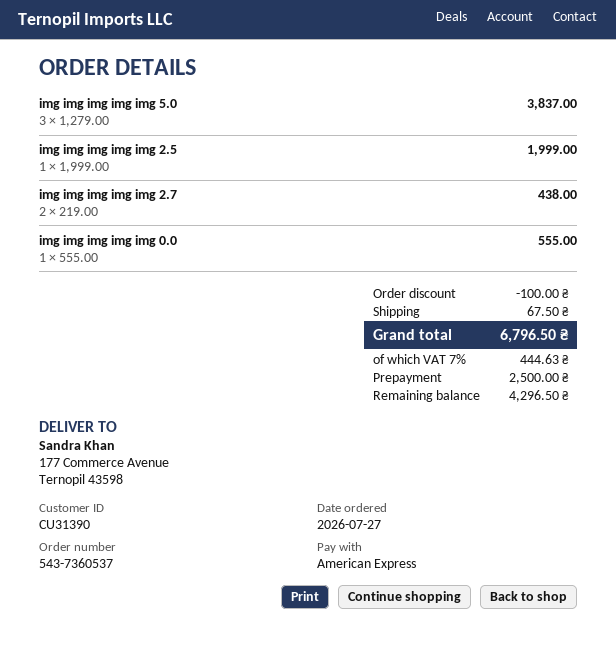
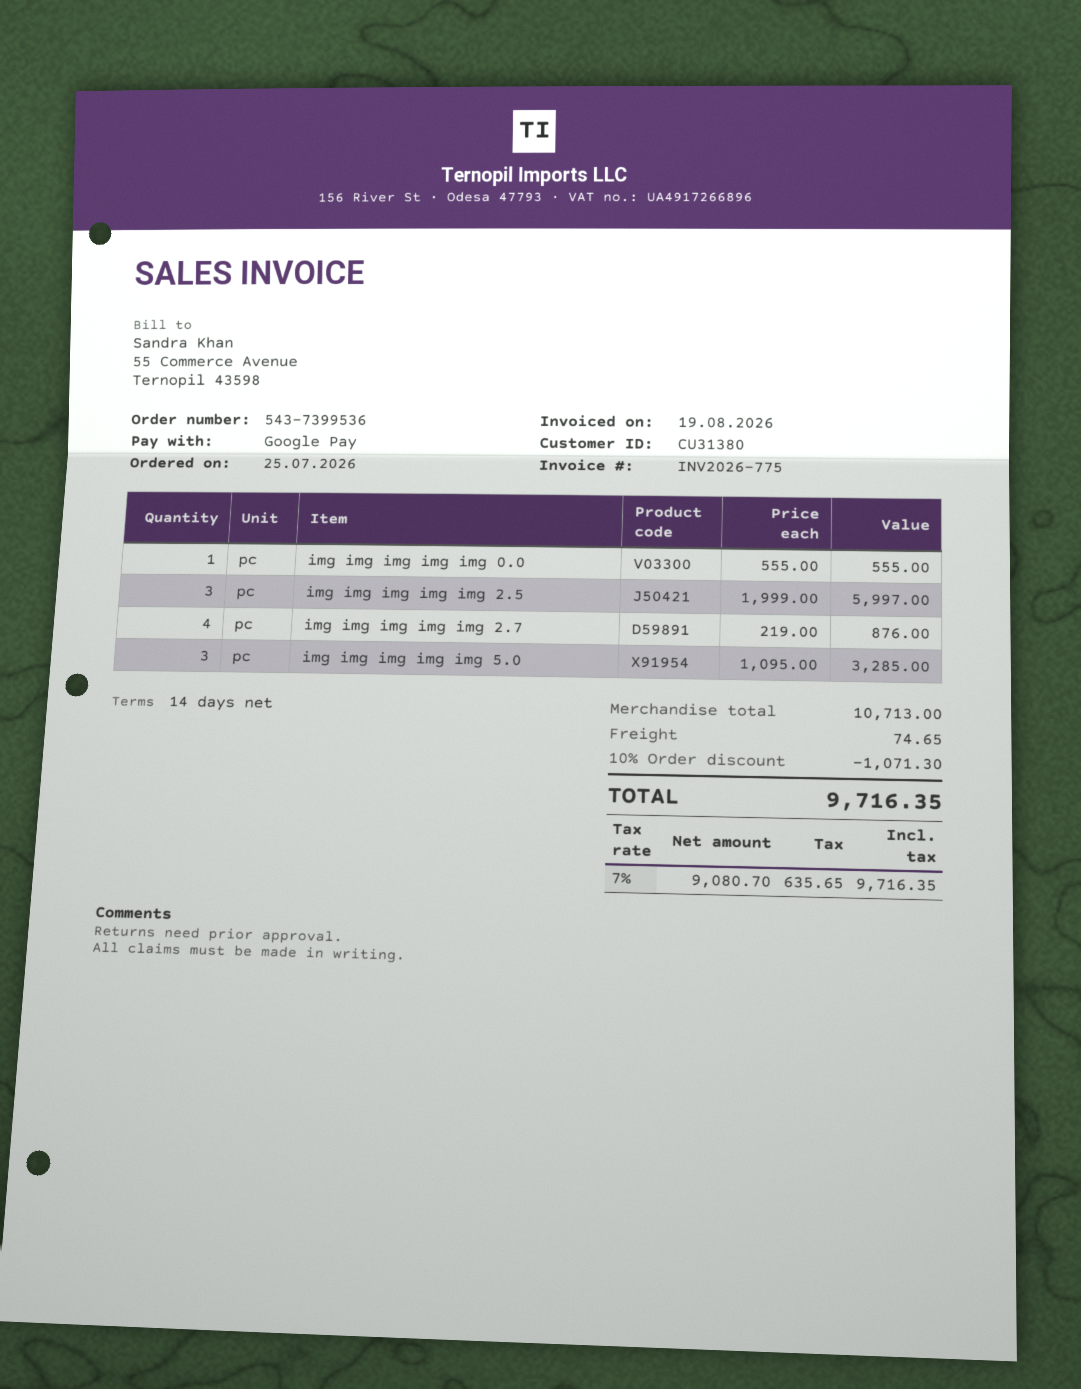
order number: 543-7360537 -> 543-7399536
order date: 2026-07-27 -> 2026-07-25
customer number: CU31390 -> CU31380
payment method: American Express -> Google Pay
img img img img img 5.0: 3 x 1279.00 = 3837.00 -> 3 x 1095.00 = 3285.00
img img img img img 2.5: 1 x 1999.00 = 1999.00 -> 3 x 1999.00 = 5997.00
img img img img img 2.7: 2 x 219.00 = 438.00 -> 4 x 219.00 = 876.00
discount: 100.00 -> 1071.30
shipping: 67.50 -> 74.65
tax: 7% = 444.63 -> 7% = 635.65
total: 6796.50 -> 9716.35

